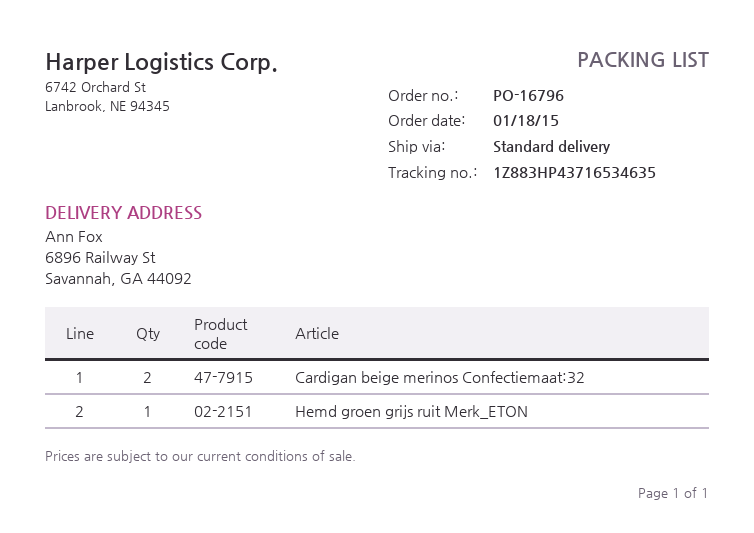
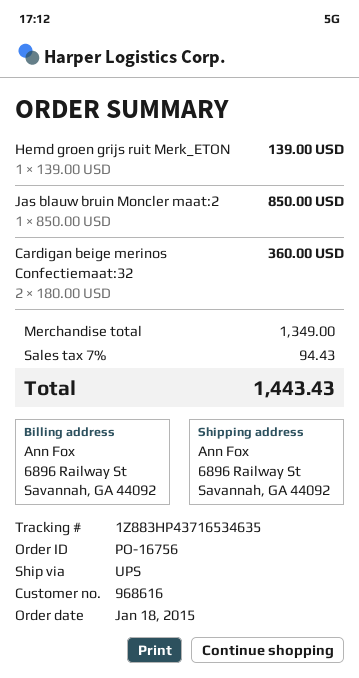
order number: PO-16796 -> PO-16756
shipping method: standard -> UPS
Jas blauw bruin Moncler maat:2: none -> 1

